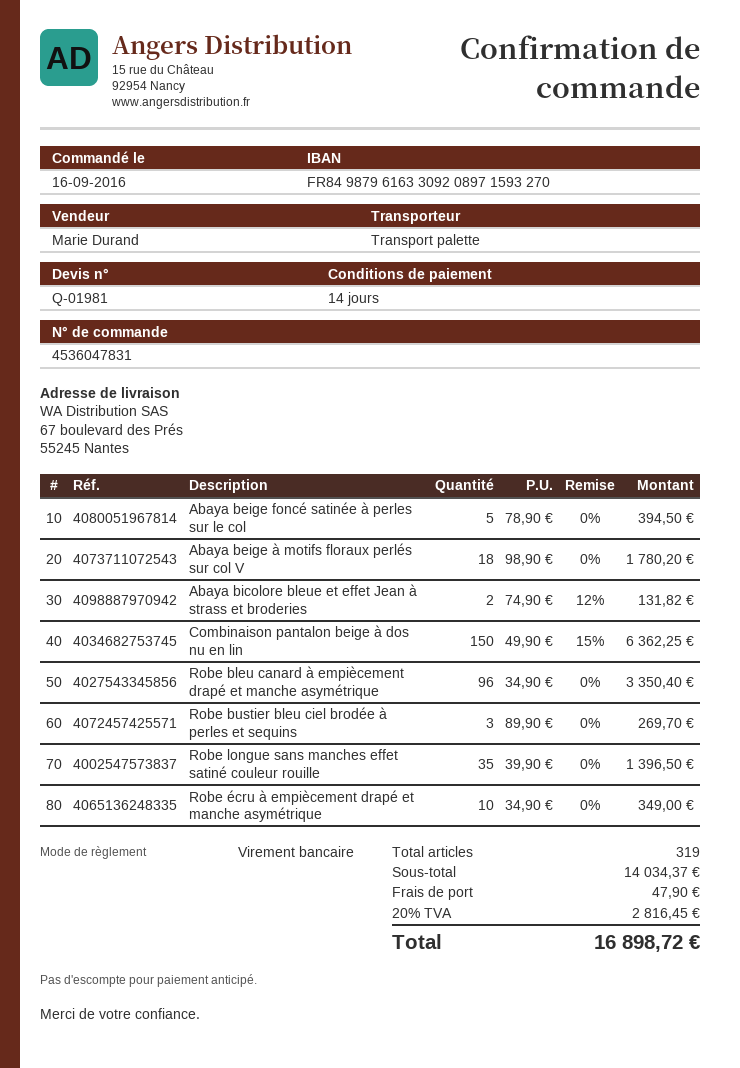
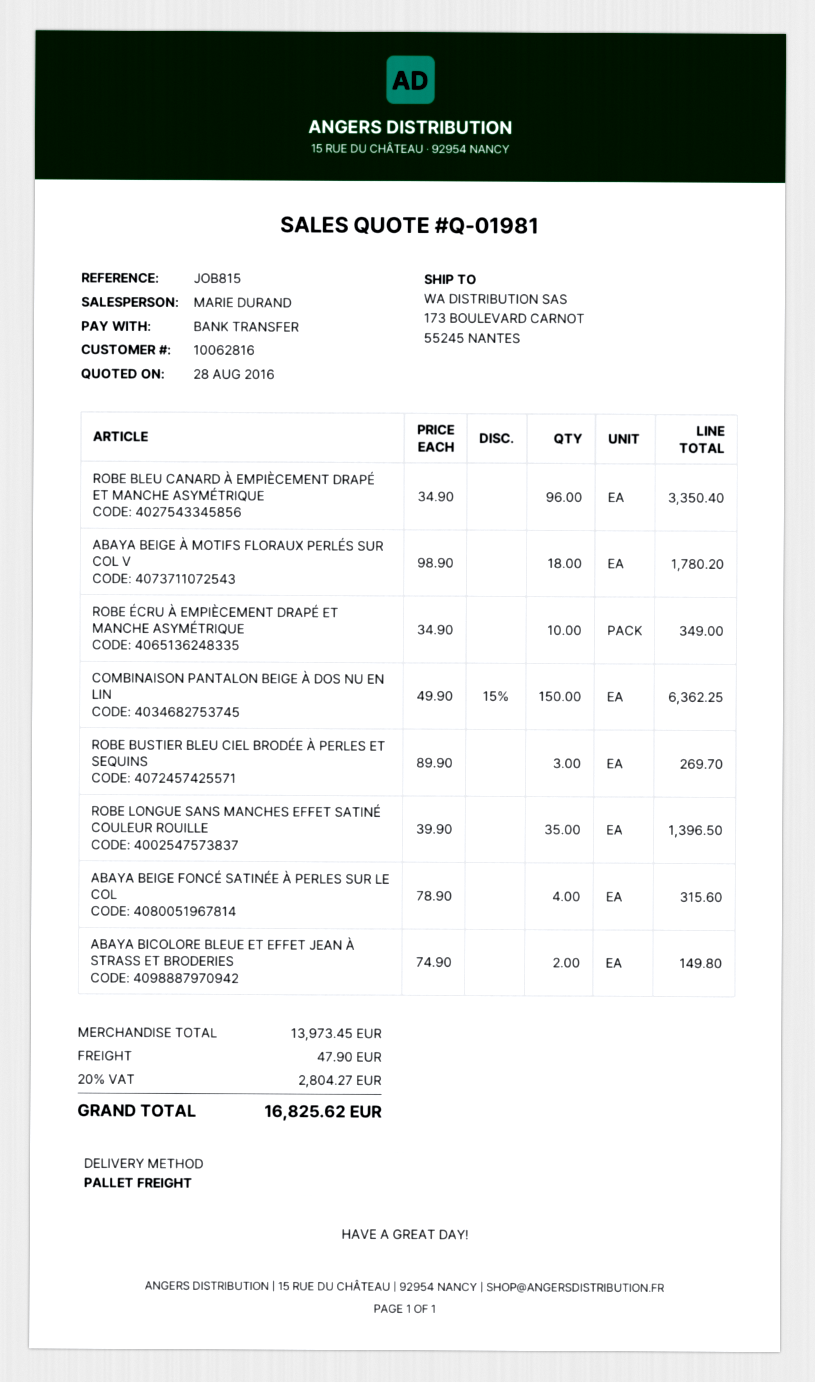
ship to: 67 boulevard des Prés, 55245 Nantes -> 173 BOULEVARD CARNOT, 55245 NANTES
Abaya beige foncé satinée à perles sur le col: 5 x 78.90 = 394.50 -> 4 x 78.90 = 315.60
Abaya bicolore bleue et effet Jean à strass et broderies: 2 x 74.90 - 12% = 131.82 -> 2 x 74.90 = 149.80
subtotal: 14034.37 -> 13973.45
tax: 20% = 2816.45 -> 20% = 2804.27
total: 16898.72 -> 16825.62

